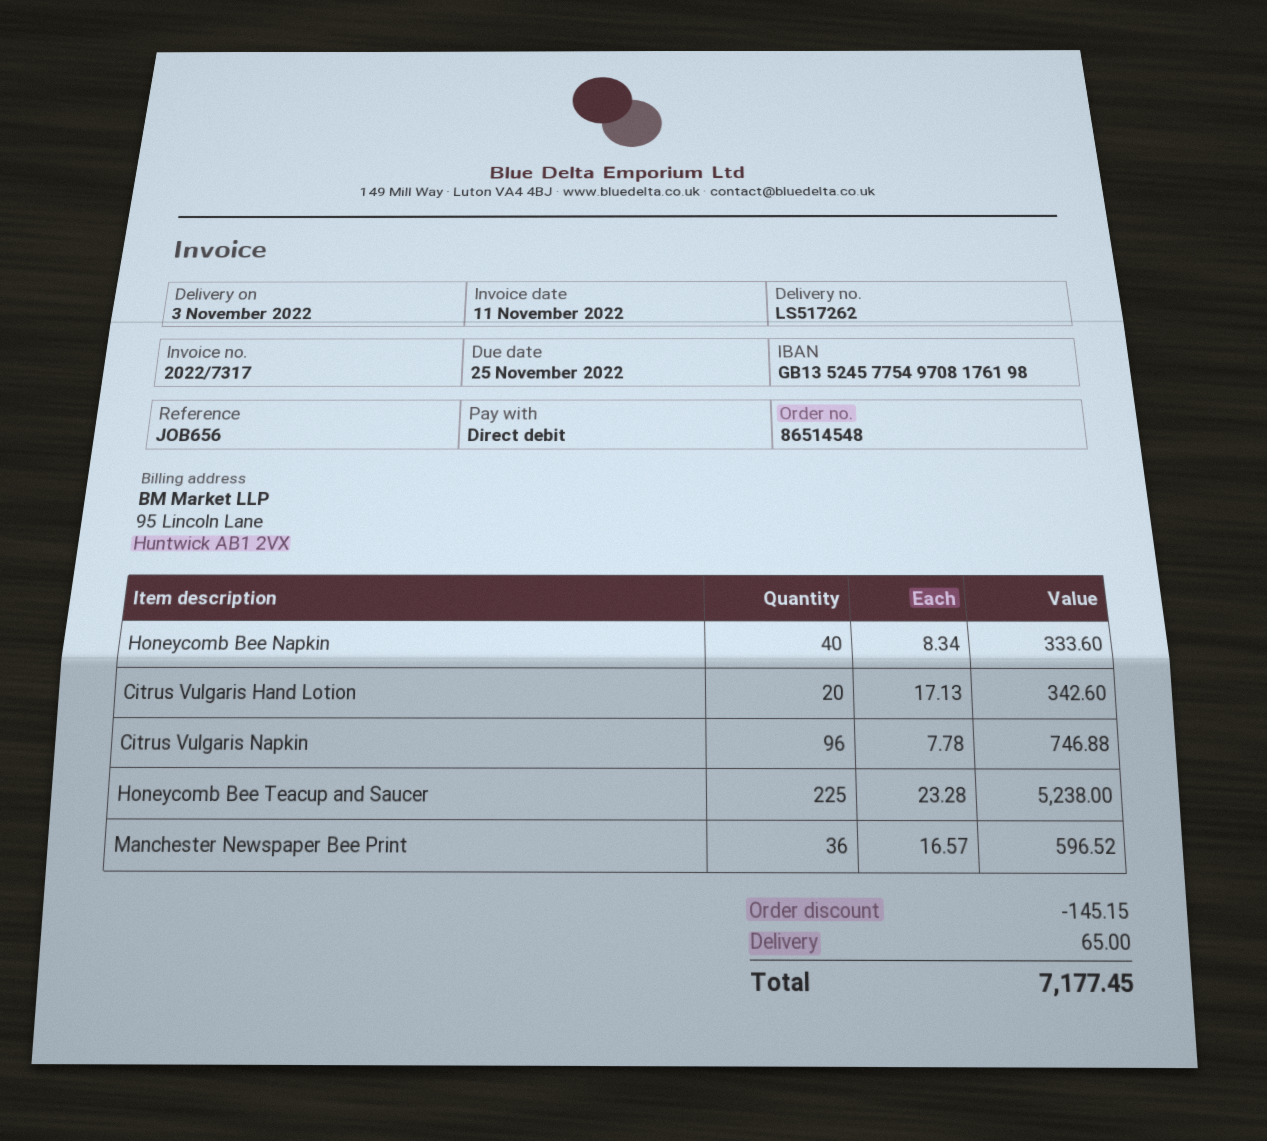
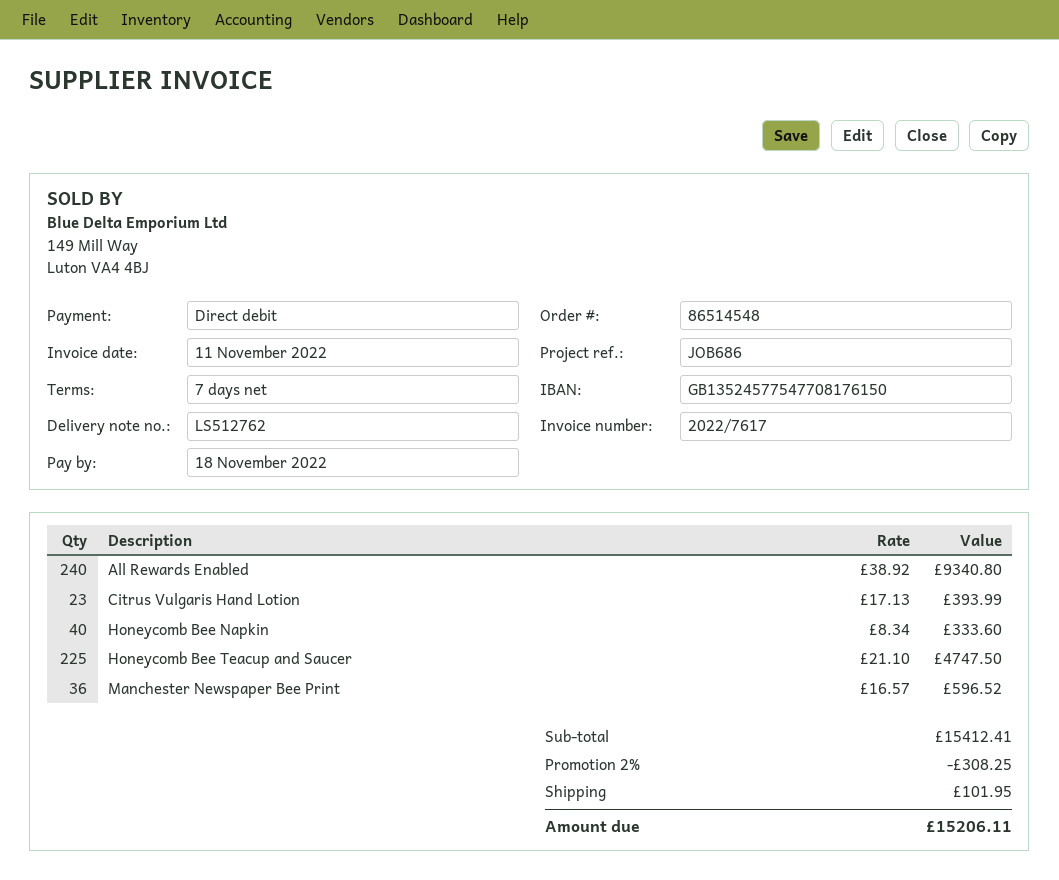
delivery note number: LS517262 -> LS512762
invoice number: 2022/7317 -> 2022/7617
due date: 2022-11-25 -> 2022-11-18
reference: JOB656 -> JOB686
bank account: GB13524577549708176198 -> GB13524577547708176150
Citrus Vulgaris Hand Lotion: 20 x 17.13 = 342.60 -> 23 x 17.13 = 393.99
Citrus Vulgaris Napkin: 96 x 7.78 = 746.88 -> none
Honeycomb Bee Teacup and Saucer: 225 x 23.28 = 5238.00 -> 225 x 21.10 = 4747.50
All Rewards Enabled: none -> 240 x 38.92 = 9340.80
discount: 145.15 -> 308.25
shipping: 65.00 -> 101.95
total: 7177.45 -> 15206.11

